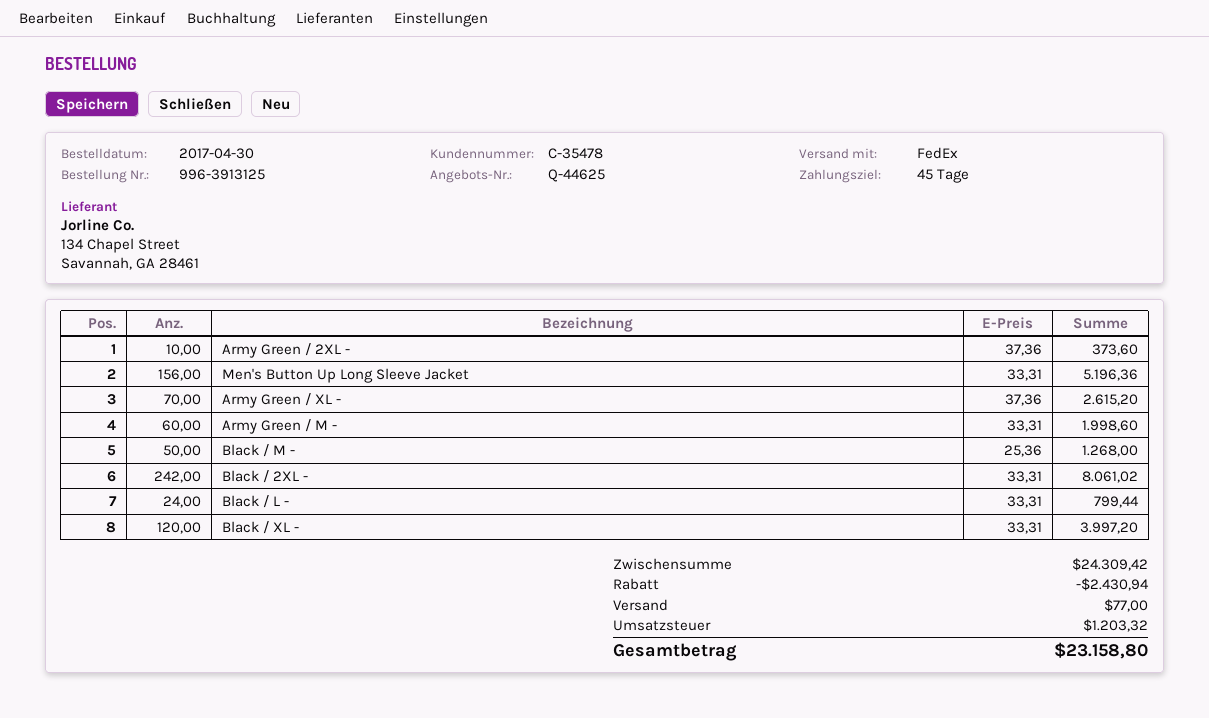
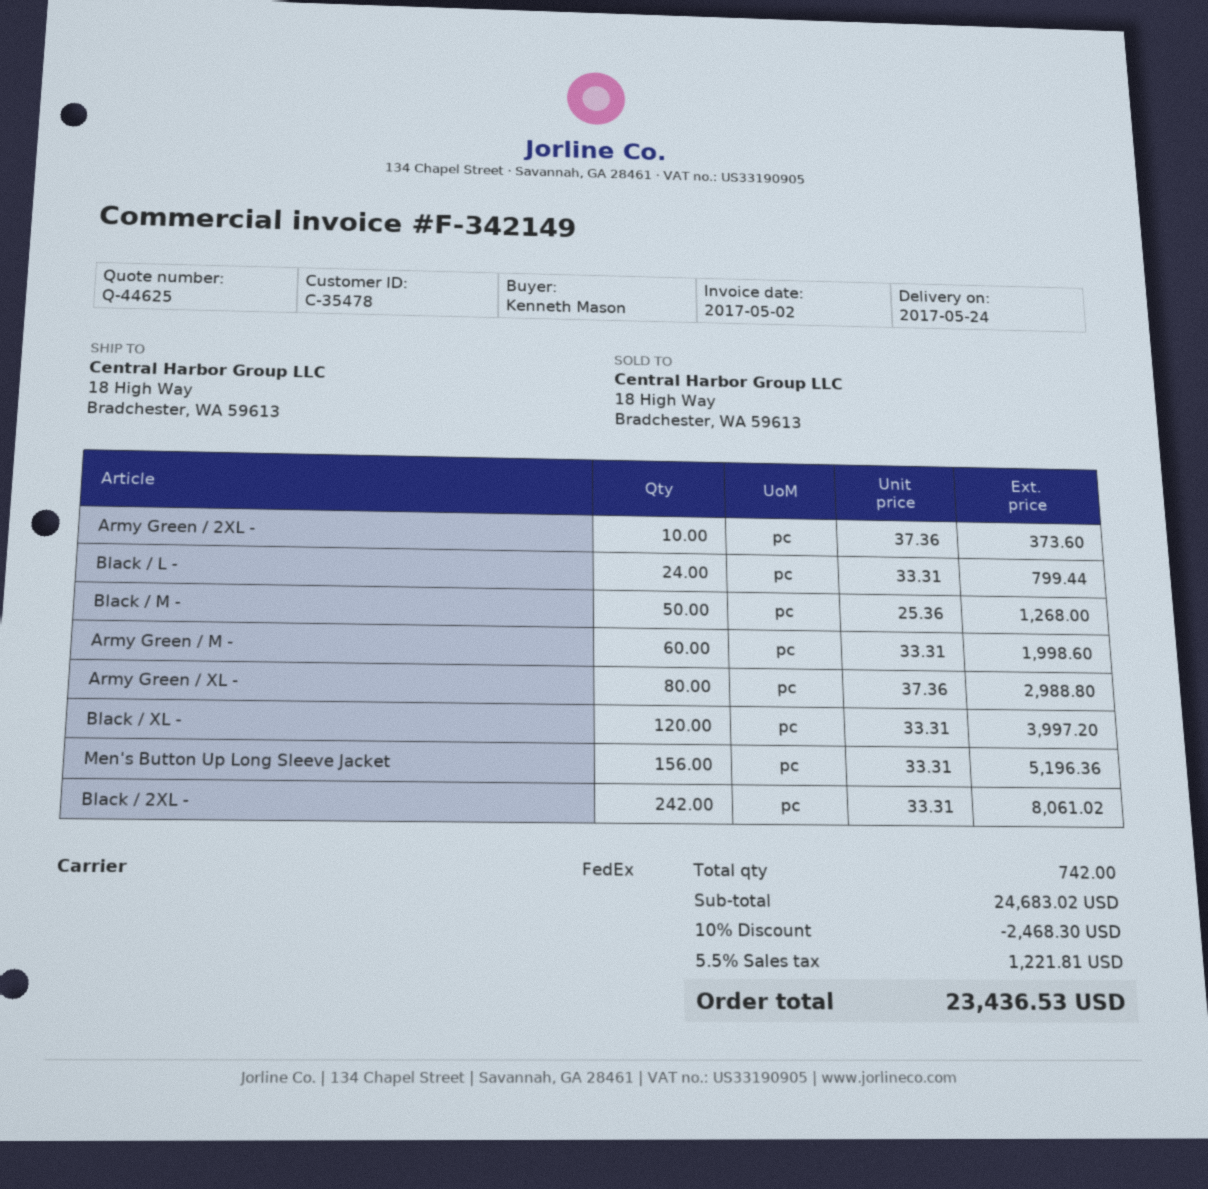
Army Green / XL -: 70 x 37.36 = 2615.20 -> 80 x 37.36 = 2988.80
subtotal: 24309.42 -> 24683.02
discount: 2430.94 -> 2468.30
shipping: 77.00 -> none
tax: 1203.32 -> 1221.81
total: 23158.80 -> 23436.53

